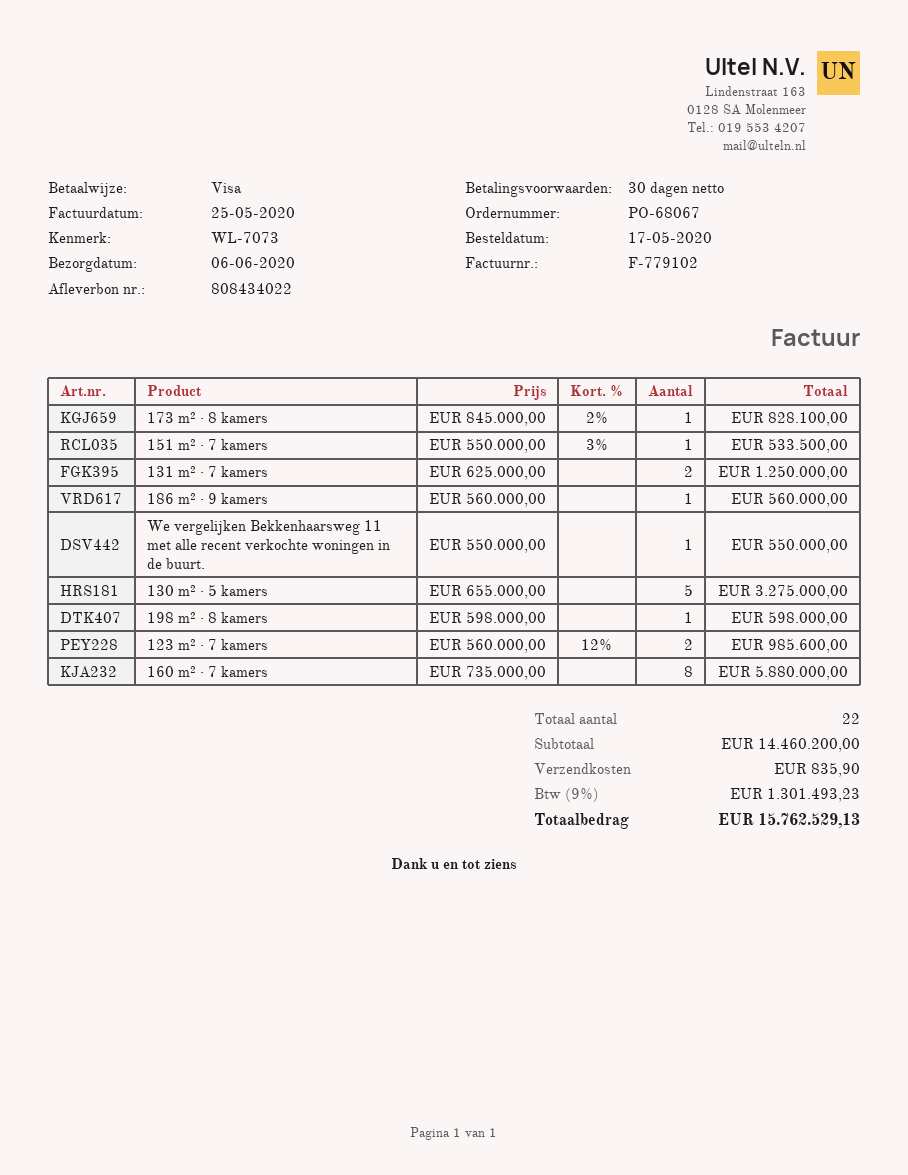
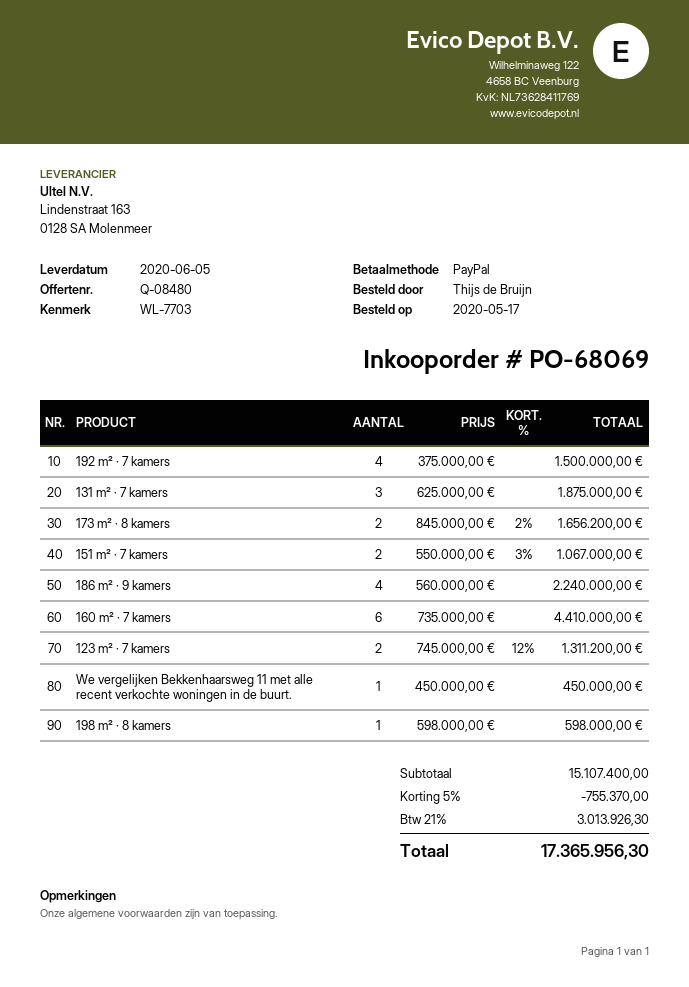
order number: PO-68067 -> PO-68069
delivery date: 2020-06-06 -> 2020-06-05
reference: WL-7073 -> WL-7703
payment method: Visa -> PayPal
173 m² · 8 kamers: 1 x 845000.00 - 2% = 828100.00 -> 2 x 845000.00 - 2% = 1656200.00
151 m² · 7 kamers: 1 x 550000.00 - 3% = 533500.00 -> 2 x 550000.00 - 3% = 1067000.00
131 m² · 7 kamers: 2 x 625000.00 = 1250000.00 -> 3 x 625000.00 = 1875000.00
186 m² · 9 kamers: 1 x 560000.00 = 560000.00 -> 4 x 560000.00 = 2240000.00
We vergelijken Bekkenhaarsweg 11 met alle recent verkochte woningen in de buurt.: 1 x 550000.00 = 550000.00 -> 1 x 450000.00 = 450000.00
130 m² · 5 kamers: 5 x 655000.00 = 3275000.00 -> none
123 m² · 7 kamers: 2 x 560000.00 - 12% = 985600.00 -> 2 x 745000.00 - 12% = 1311200.00
160 m² · 7 kamers: 8 x 735000.00 = 5880000.00 -> 6 x 735000.00 = 4410000.00
192 m² · 7 kamers: none -> 4 x 375000.00 = 1500000.00
subtotal: 14460200.00 -> 15107400.00
discount: none -> 5% = 755370.00
shipping: 835.90 -> none
tax: 9% = 1301493.23 -> 21% = 3013926.30
total: 15762529.13 -> 17365956.30

